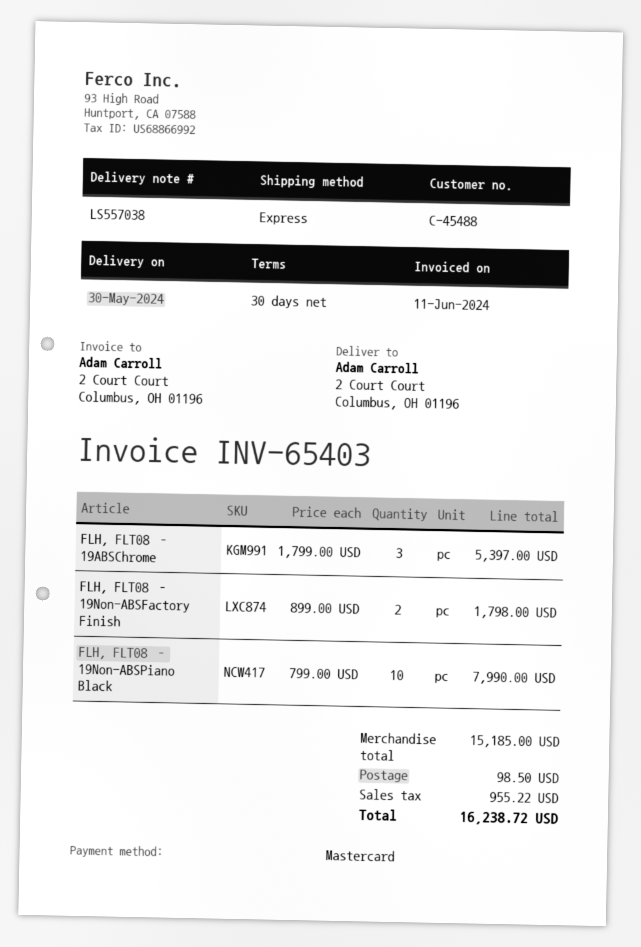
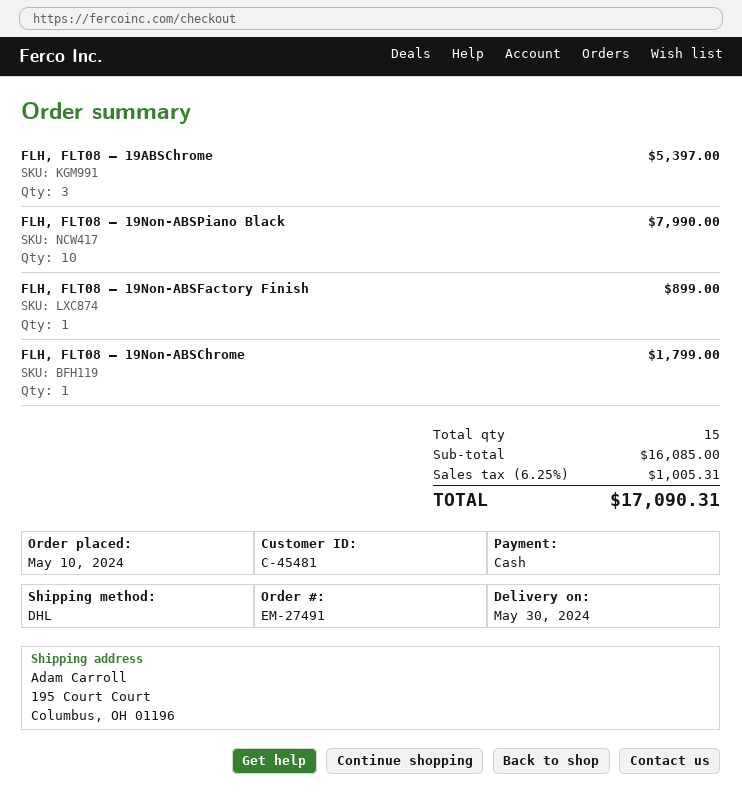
customer number: C-45488 -> C-45481
payment method: Mastercard -> cash
shipping method: express -> DHL
ship to: 2 Court Court, Columbus, OH 01196 -> 195 Court Court, Columbus, OH 01196
FLH, FLT08 – 19Non-ABSFactory Finish: 2 for 1798.00 -> 1 for 899.00
FLH, FLT08 – 19Non-ABSChrome: none -> 1 for 1799.00
subtotal: 15185.00 -> 16085.00
shipping: 98.50 -> none
tax: 955.22 -> 1005.31
total: 16238.72 -> 17090.31

